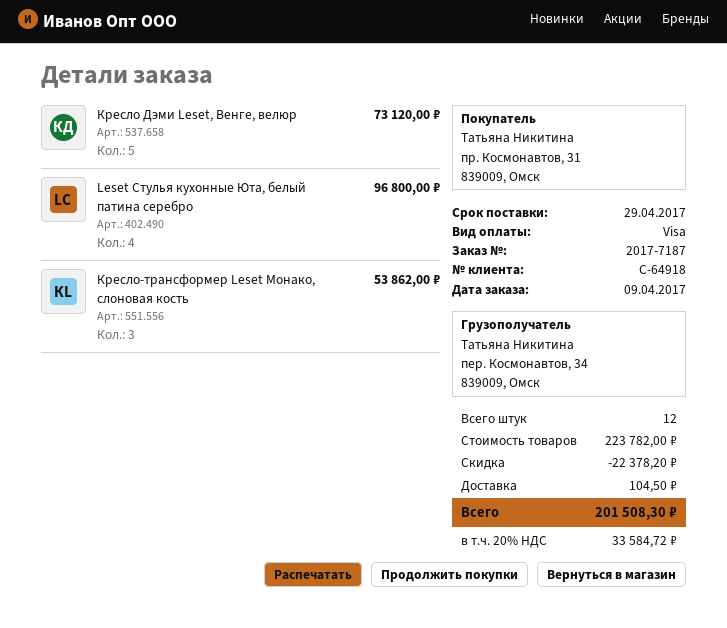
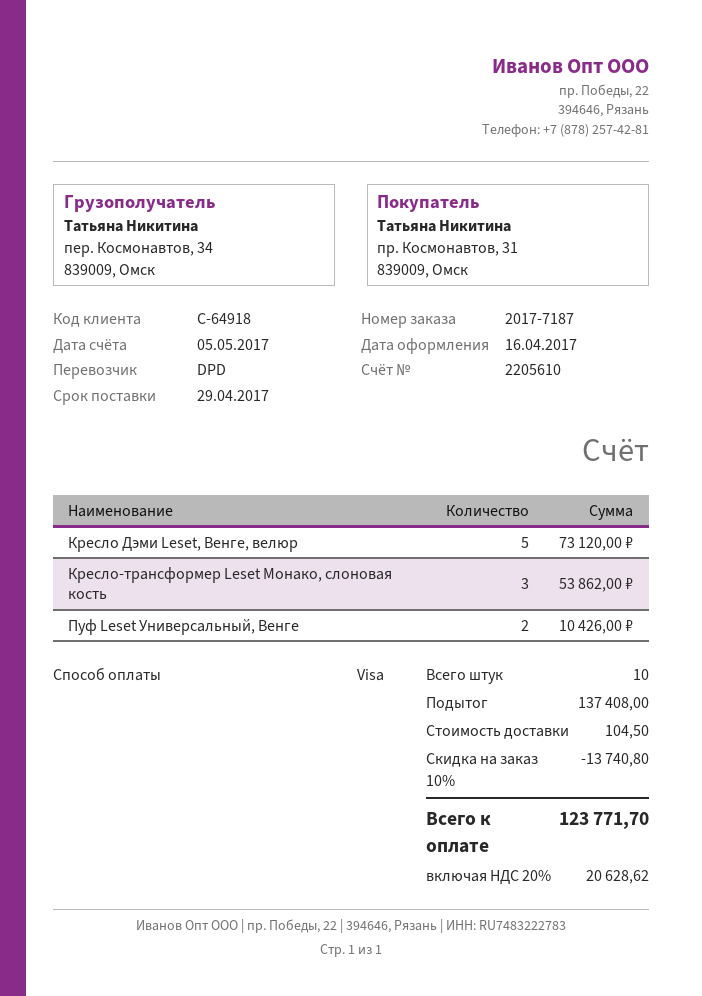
order date: 2017-04-09 -> 2017-04-16
Leset Стулья кухонные Юта, белый патина серебро: 4 for 96800.00 -> none
Пуф Leset Универсальный, Венге: none -> 2 for 10426.00
total quantity: 12 -> 10
subtotal: 223782.00 -> 137408.00
discount: 22378.20 -> 13740.80
tax: 20% = 33584.72 -> 20% = 20628.62
total: 201508.30 -> 123771.70

